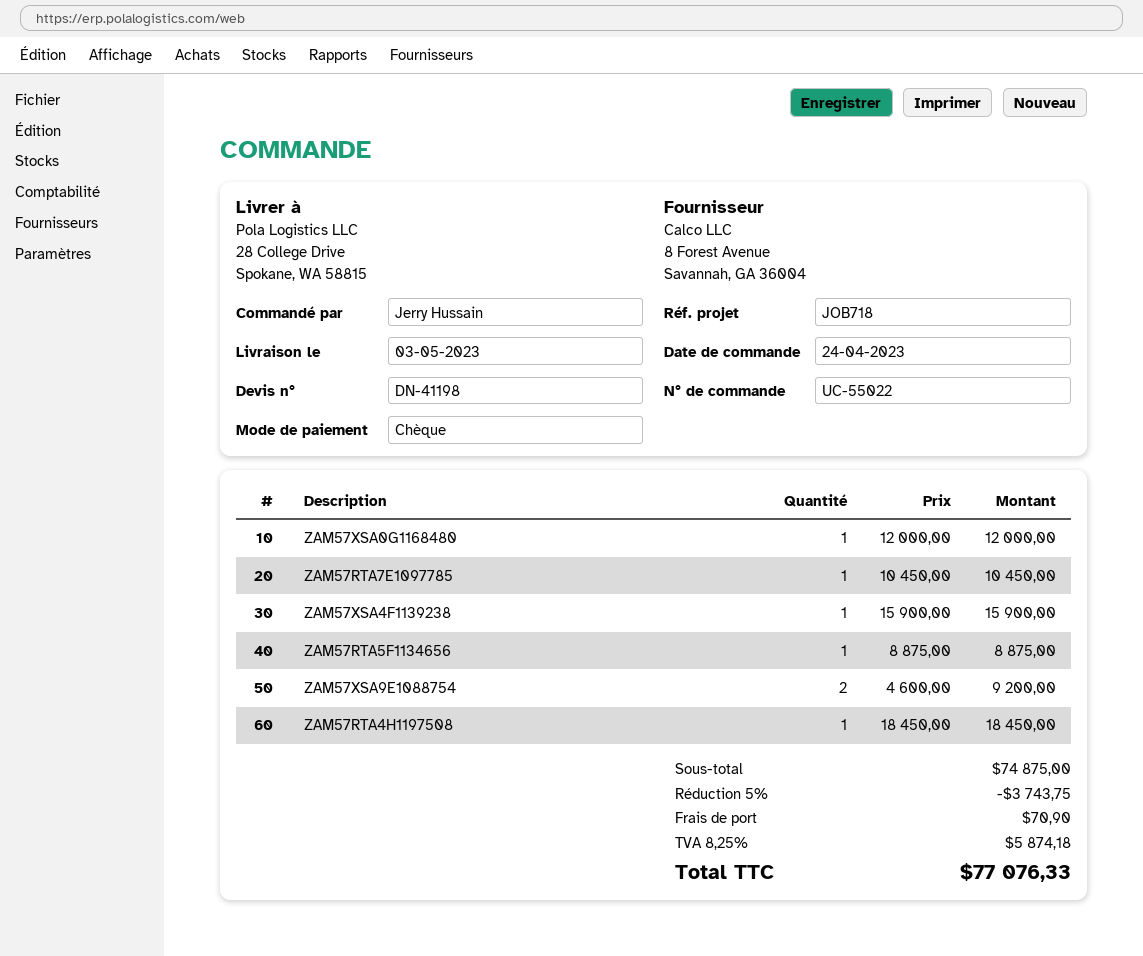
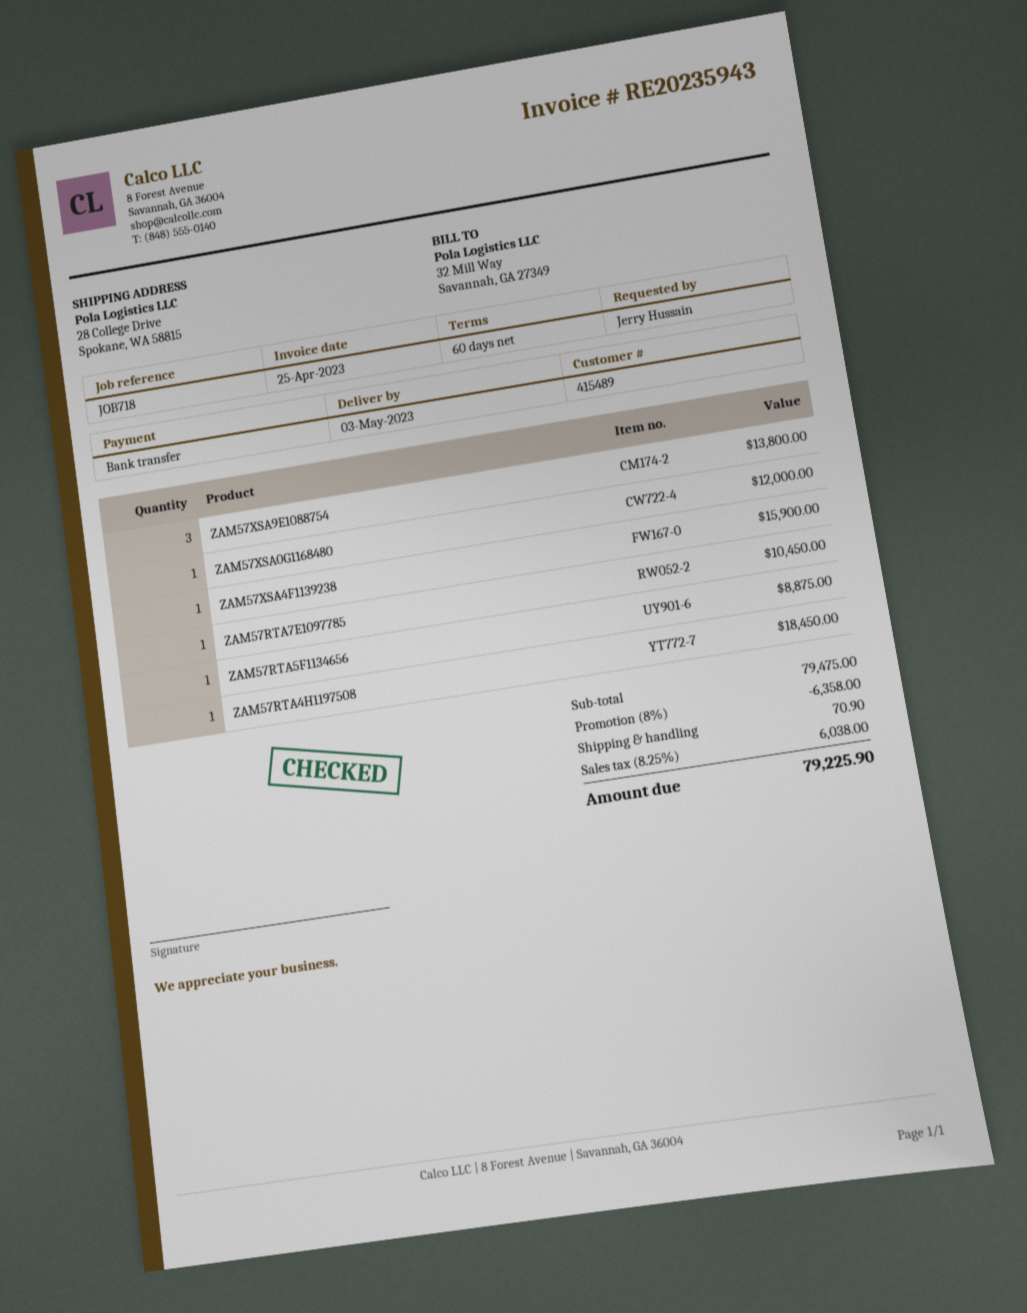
payment method: cheque -> bank transfer
ZAM57XSA9E1088754: 2 for 9200.00 -> 3 for 13800.00
subtotal: 74875.00 -> 79475.00
discount: 5% = 3743.75 -> 8% = 6358.00
tax: 8.25% = 5874.18 -> 8.25% = 6038.00
total: 77076.33 -> 79225.90

